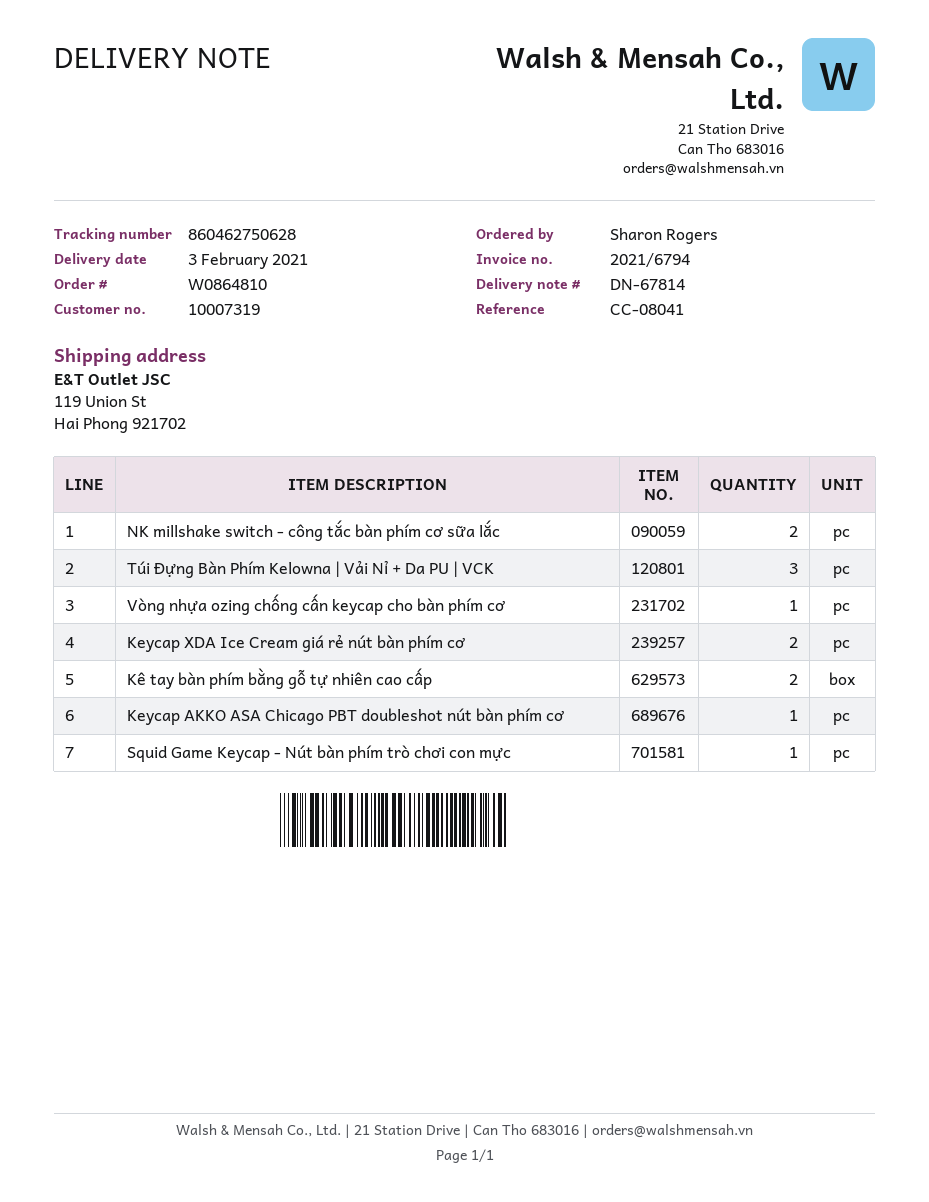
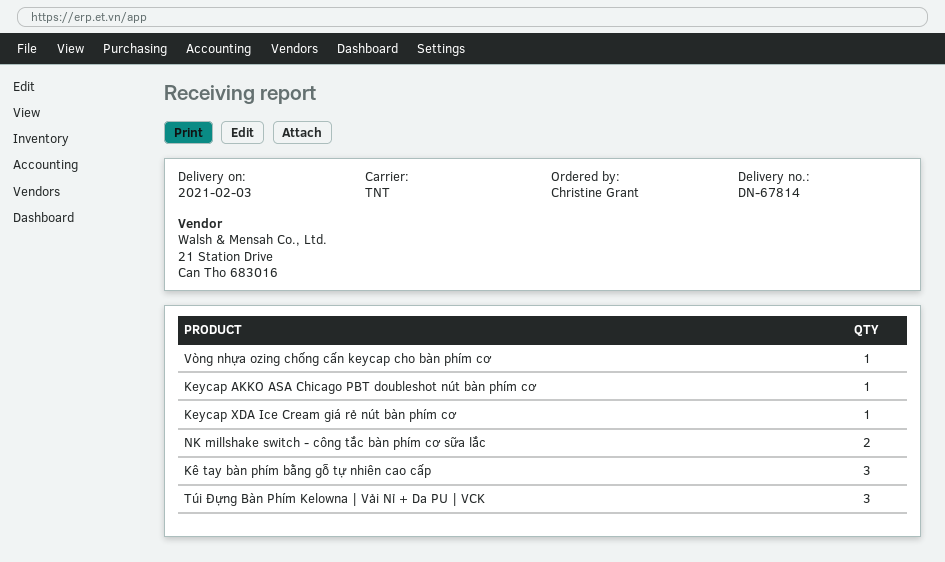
ordered by: Sharon Rogers -> Christine Grant
Keycap XDA Ice Cream giá rẻ nút bàn phím cơ: 2 -> 1
Kê tay bàn phím bằng gỗ tự nhiên cao cấp: 2 -> 3
Squid Game Keycap - Nút bàn phím trò chơi con mực: 1 -> none

